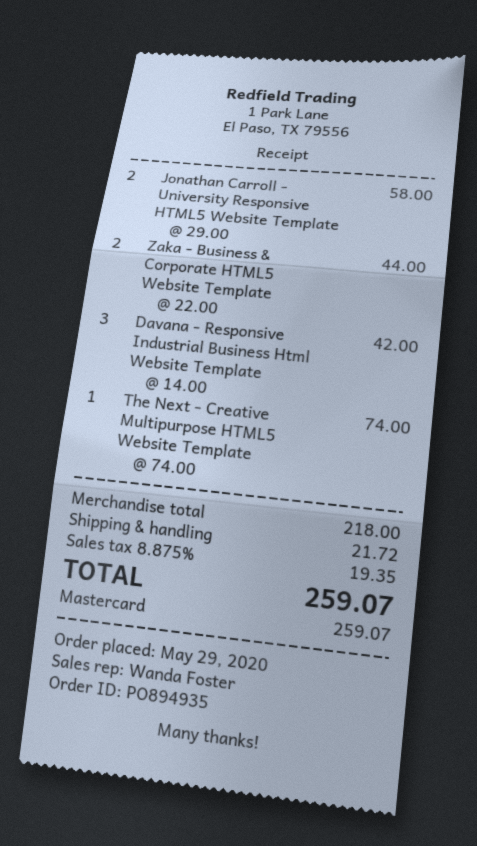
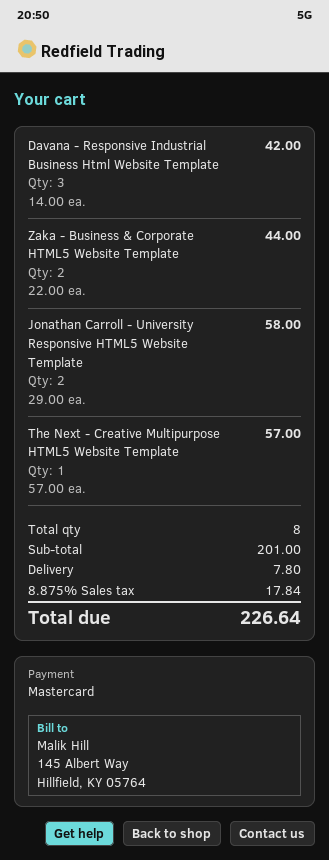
The Next - Creative Multipurpose HTML5 Website Template: 1 x 74.00 = 74.00 -> 1 x 57.00 = 57.00
subtotal: 218.00 -> 201.00
shipping: 21.72 -> 7.80
tax: 8.875% = 19.35 -> 8.875% = 17.84
total: 259.07 -> 226.64

